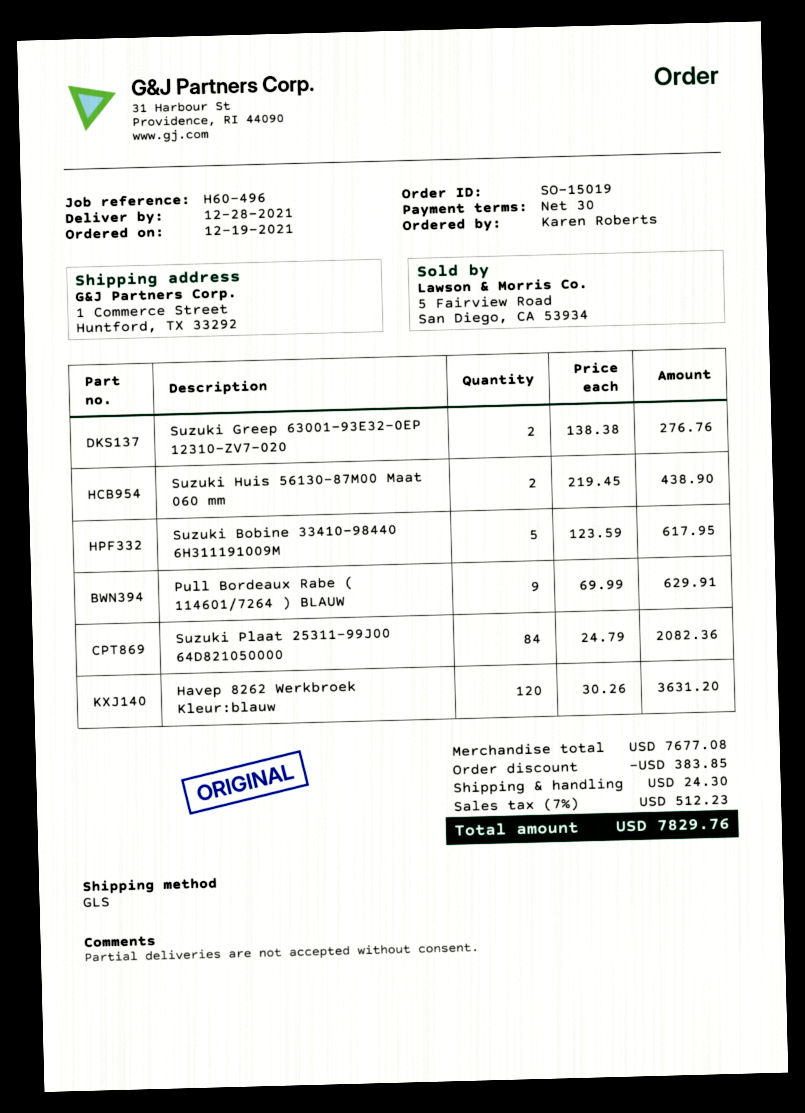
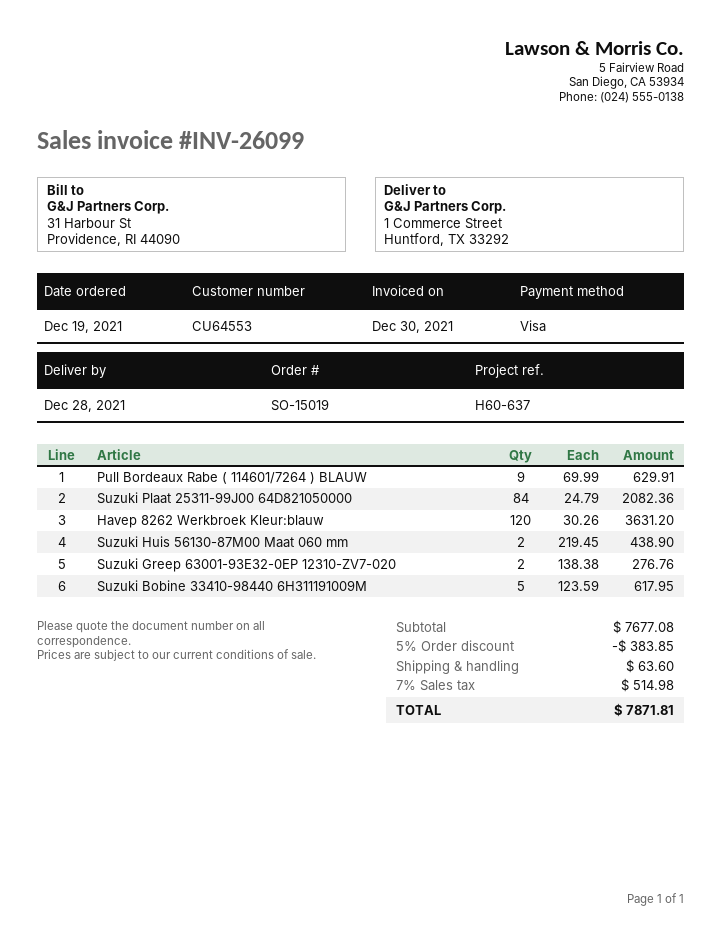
reference: H60-496 -> H60-637
shipping: 24.30 -> 63.60
tax: 7% = 512.23 -> 7% = 514.98
total: 7829.76 -> 7871.81

